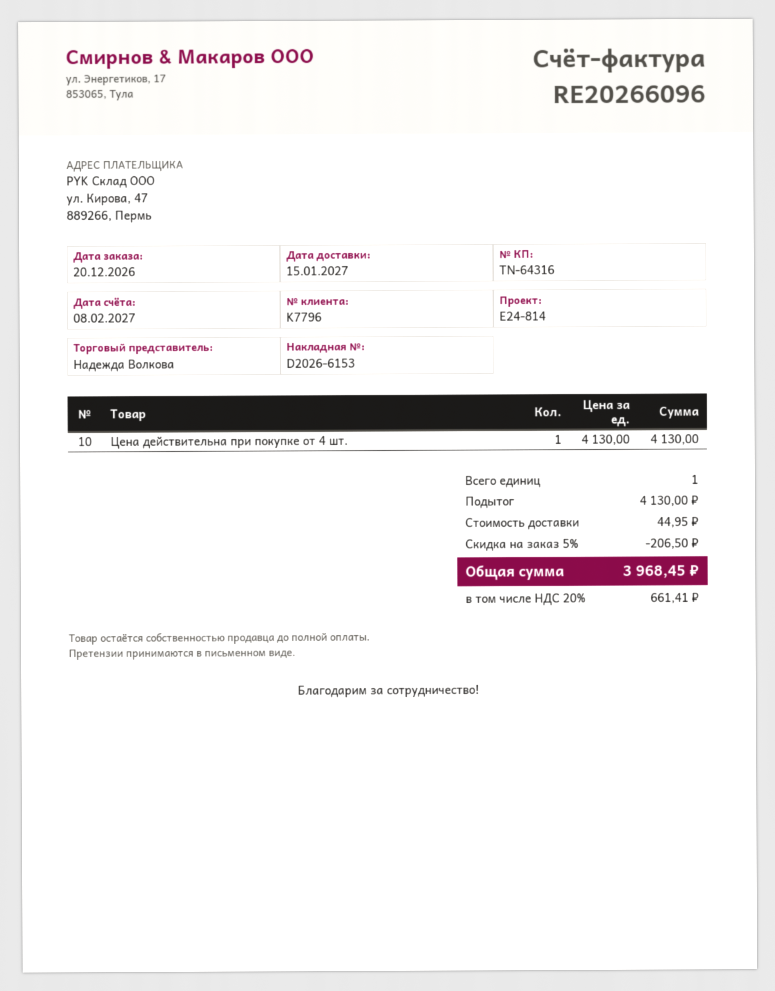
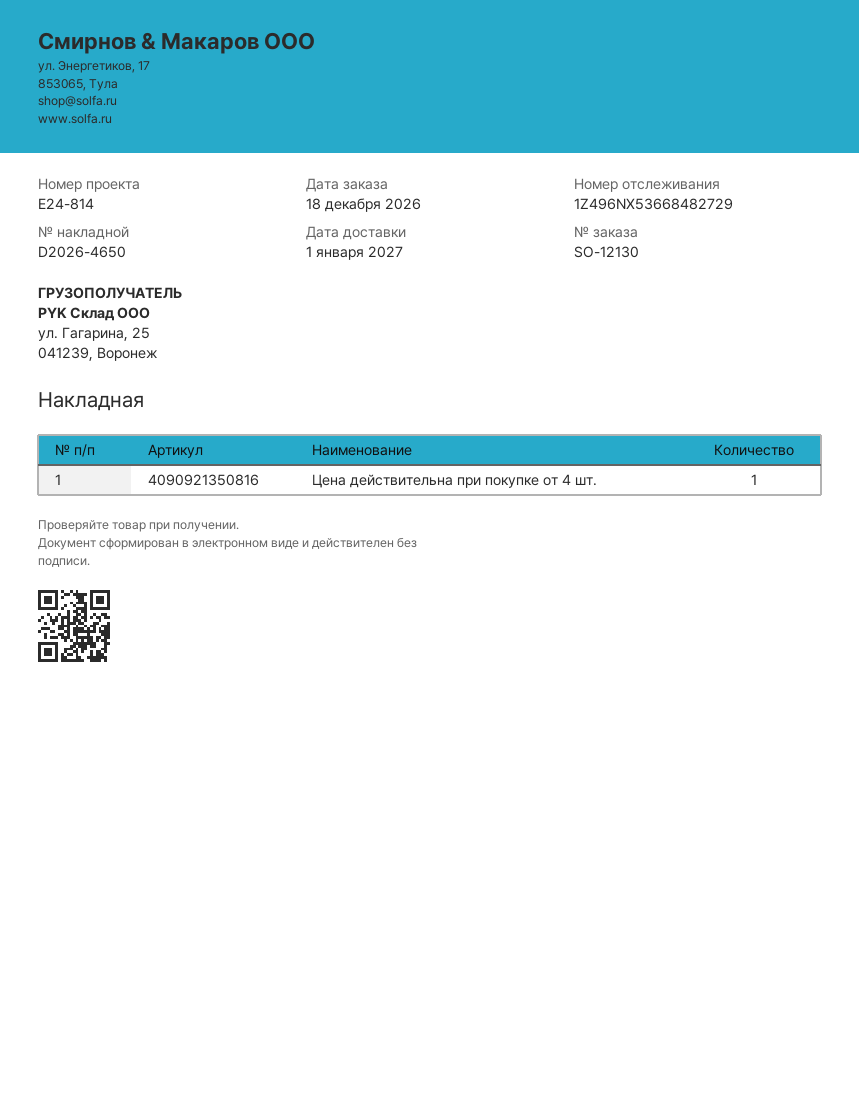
order date: 2026-12-20 -> 2026-12-18
delivery note number: D2026-6153 -> D2026-4650
delivery date: 2027-01-15 -> 2027-01-01

